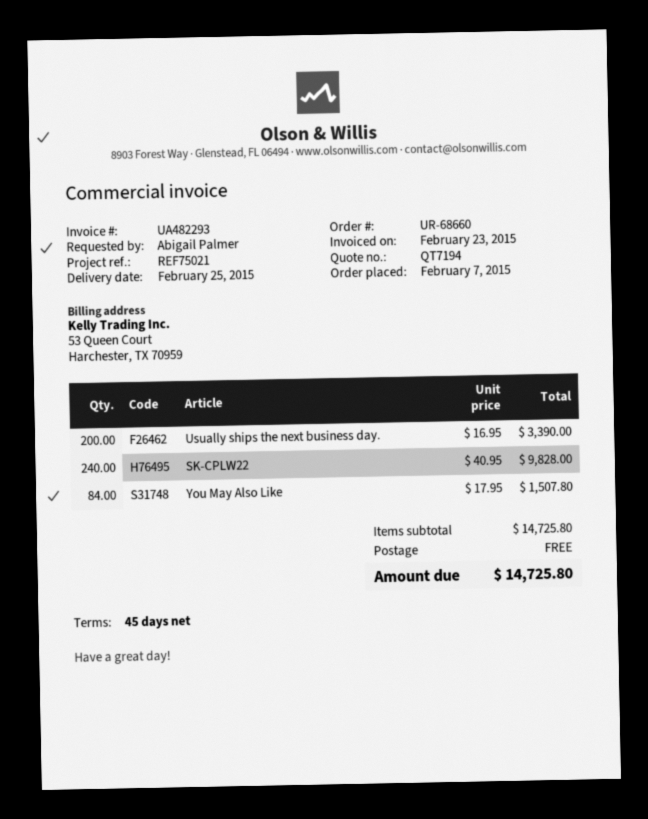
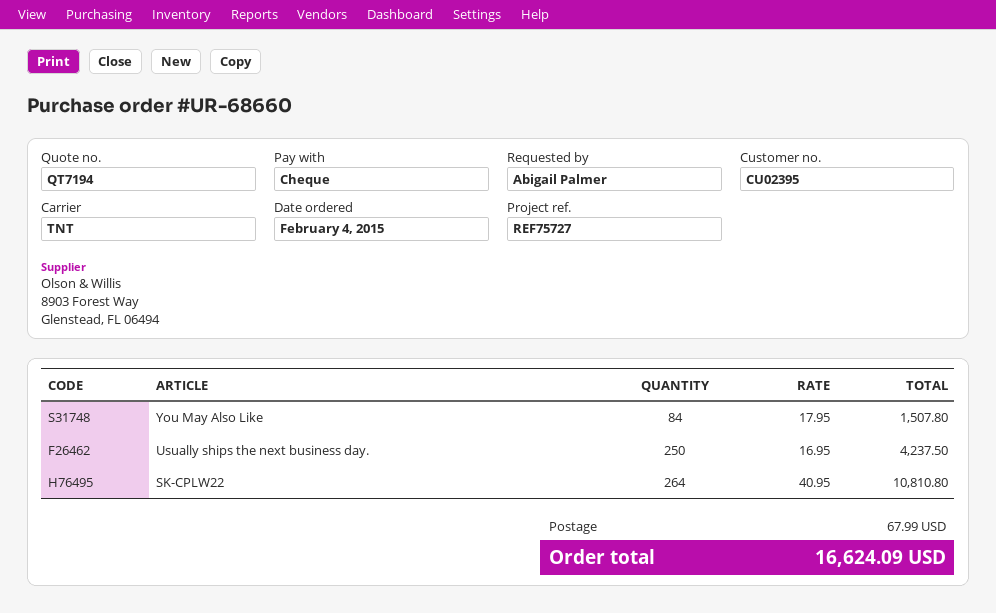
order date: 2015-02-07 -> 2015-02-04
reference: REF75021 -> REF75727
Usually ships the next business day.: 200 x 16.95 = 3390.00 -> 250 x 16.95 = 4237.50
SK-CPLW22: 240 x 40.95 = 9828.00 -> 264 x 40.95 = 10810.80
shipping: 0.00 -> 67.99
total: 14725.80 -> 16624.09

